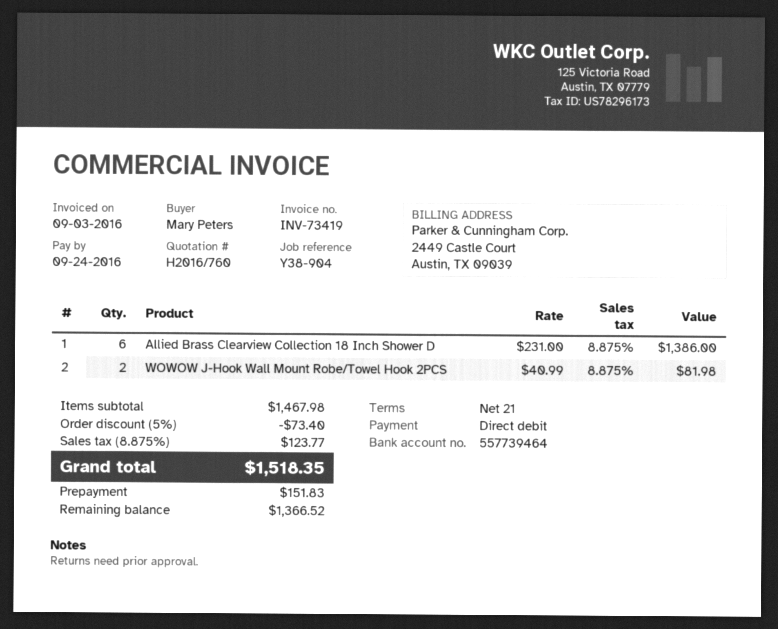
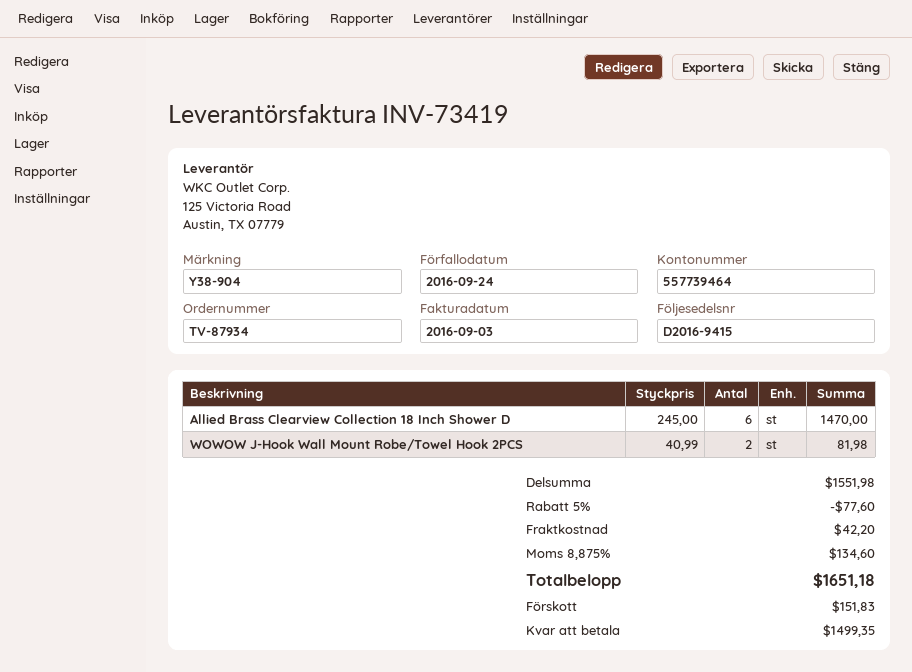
Allied Brass Clearview Collection 18 Inch Shower D: 6 x 231.00 = 1386.00 -> 6 x 245.00 = 1470.00
subtotal: 1467.98 -> 1551.98
discount: 5% = 73.40 -> 5% = 77.60
shipping: none -> 42.20
tax: 8.875% = 123.77 -> 8.875% = 134.60
total: 1518.35 -> 1651.18
balance: 1366.52 -> 1499.35

